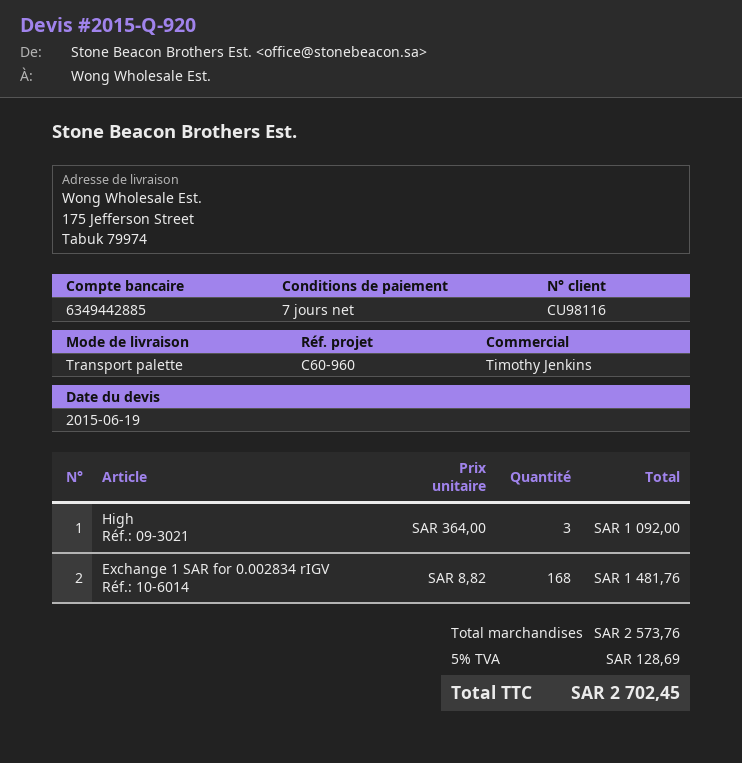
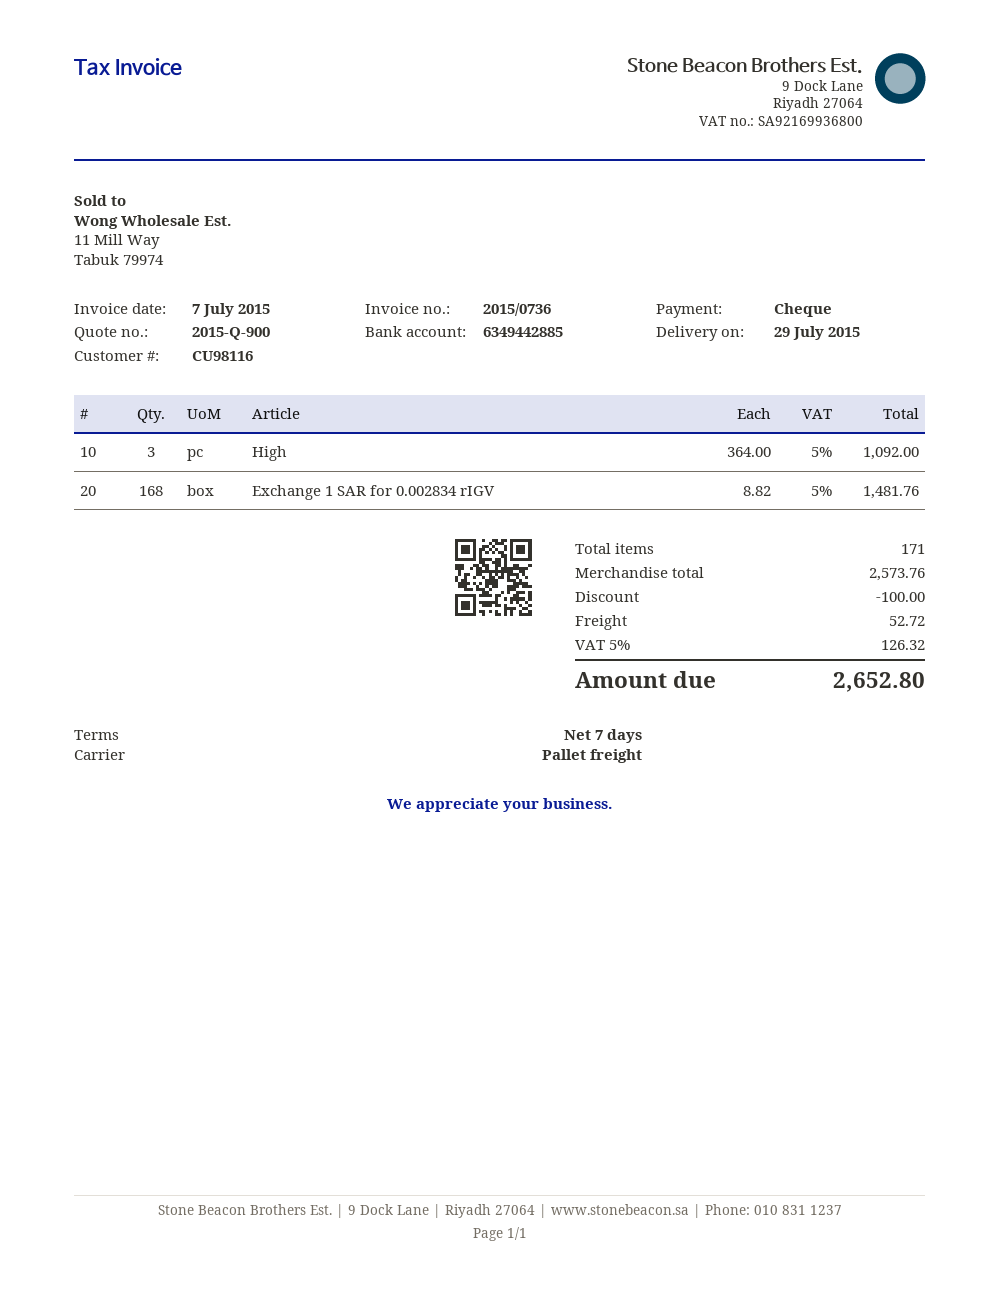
quote number: 2015-Q-920 -> 2015-Q-900
discount: none -> 100.00
shipping: none -> 52.72
tax: 5% = 128.69 -> 5% = 126.32
total: 2702.45 -> 2652.80

